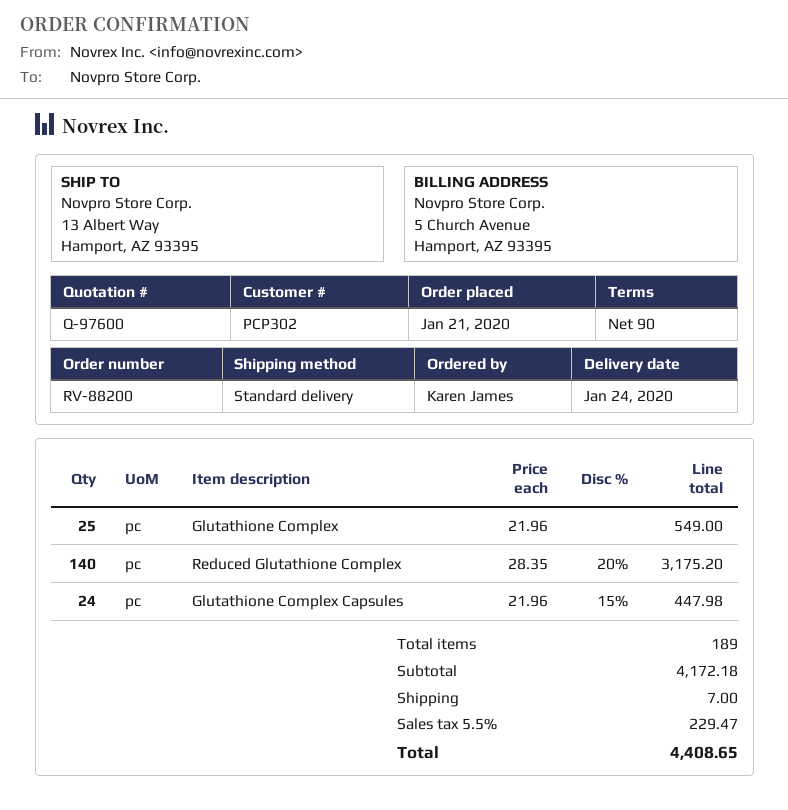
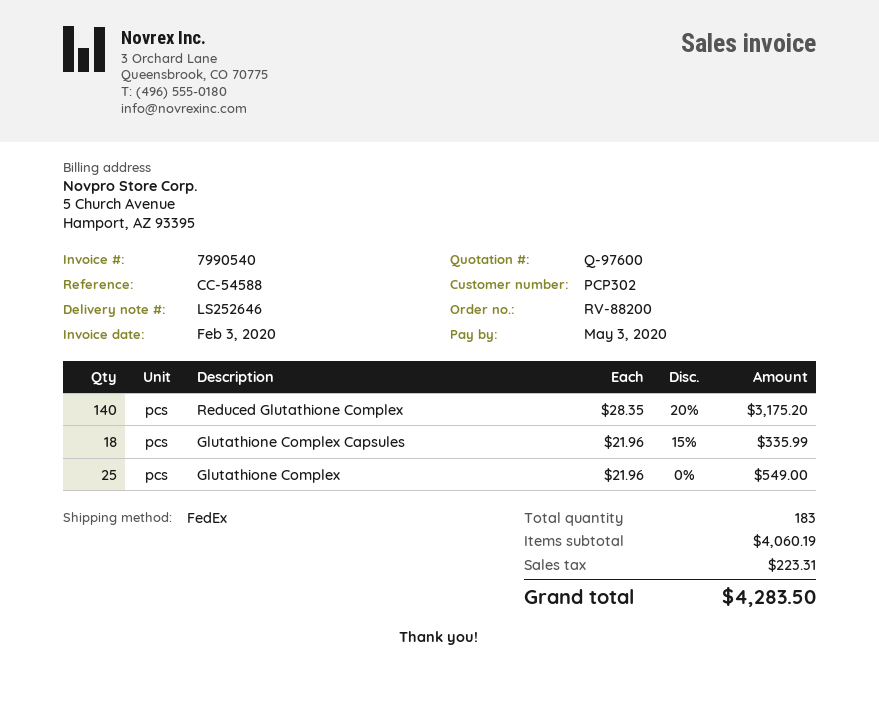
shipping method: standard -> FedEx
Glutathione Complex Capsules: 24 x 21.96 - 15% = 447.98 -> 18 x 21.96 - 15% = 335.99
total quantity: 189 -> 183
subtotal: 4172.18 -> 4060.19
shipping: 7.00 -> none
tax: 229.47 -> 223.31
total: 4408.65 -> 4283.50

